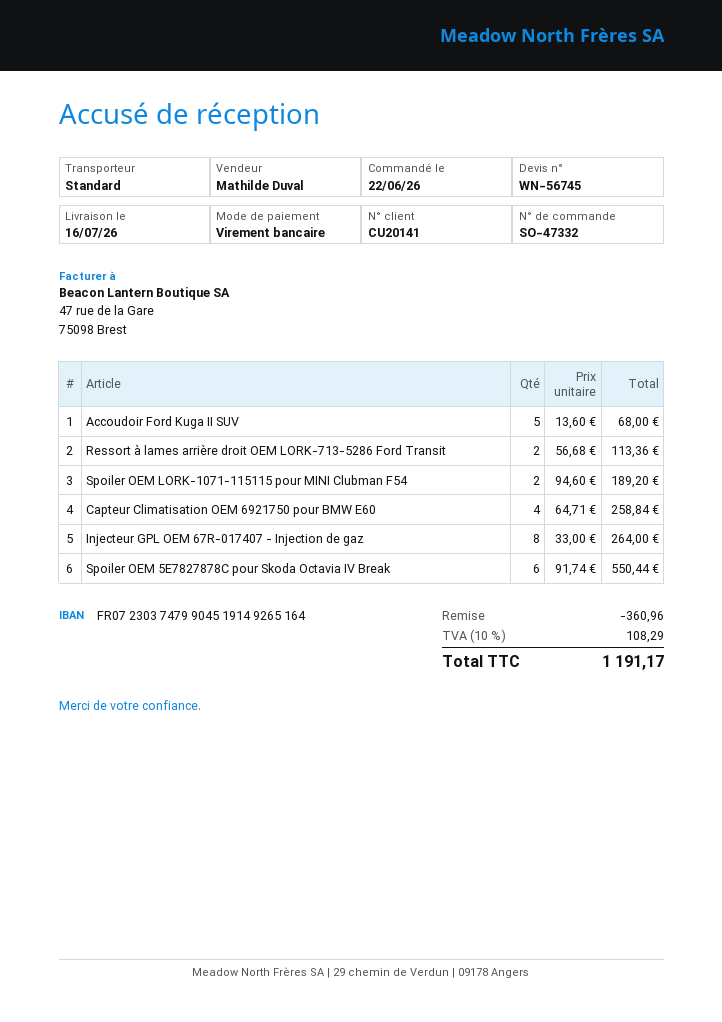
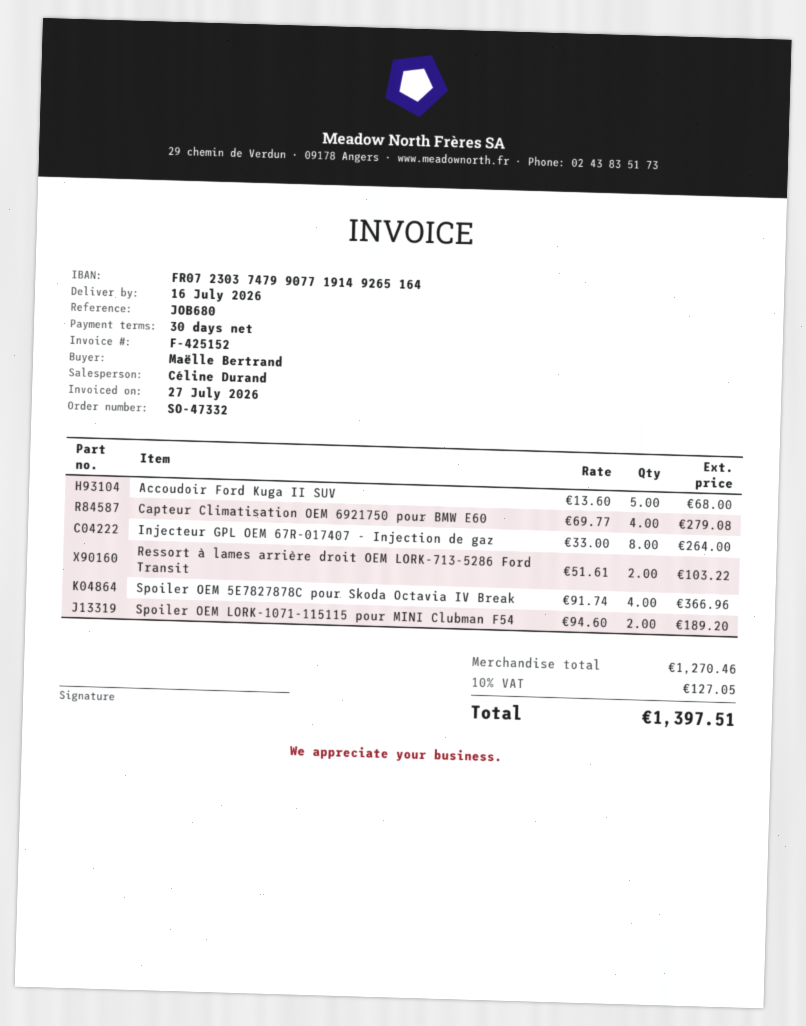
sales rep: Mathilde Duval -> Céline Durand
bank account: FR0723037479904519149265164 -> FR0723037479907719149265164
Ressort à lames arrière droit OEM LORK-713-5286 Ford Transit: 2 x 56.68 = 113.36 -> 2 x 51.61 = 103.22
Capteur Climatisation OEM 6921750 pour BMW E60: 4 x 64.71 = 258.84 -> 4 x 69.77 = 279.08
Spoiler OEM 5E7827878C pour Skoda Octavia IV Break: 6 x 91.74 = 550.44 -> 4 x 91.74 = 366.96
discount: 360.96 -> none
tax: 10% = 108.29 -> 10% = 127.05
total: 1191.17 -> 1397.51

